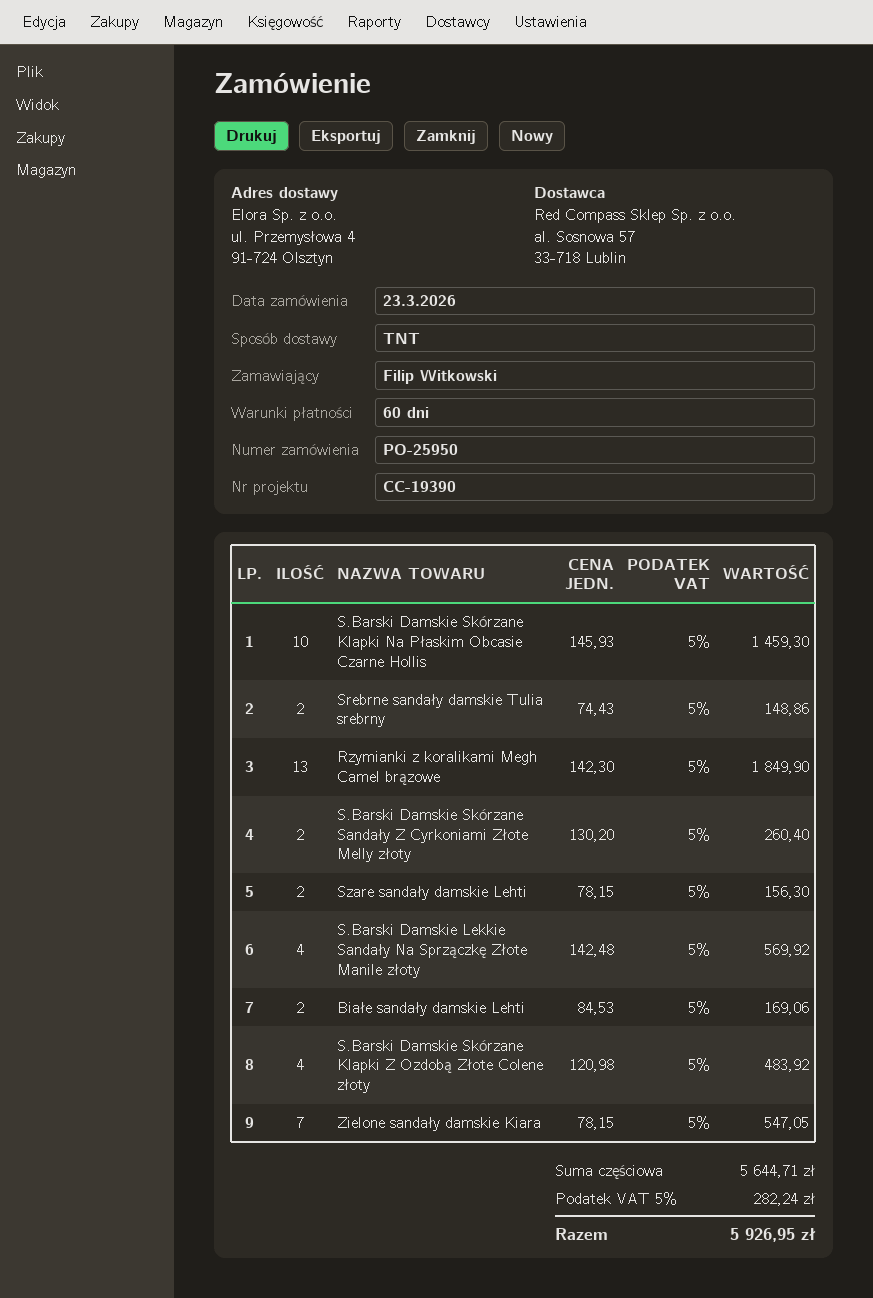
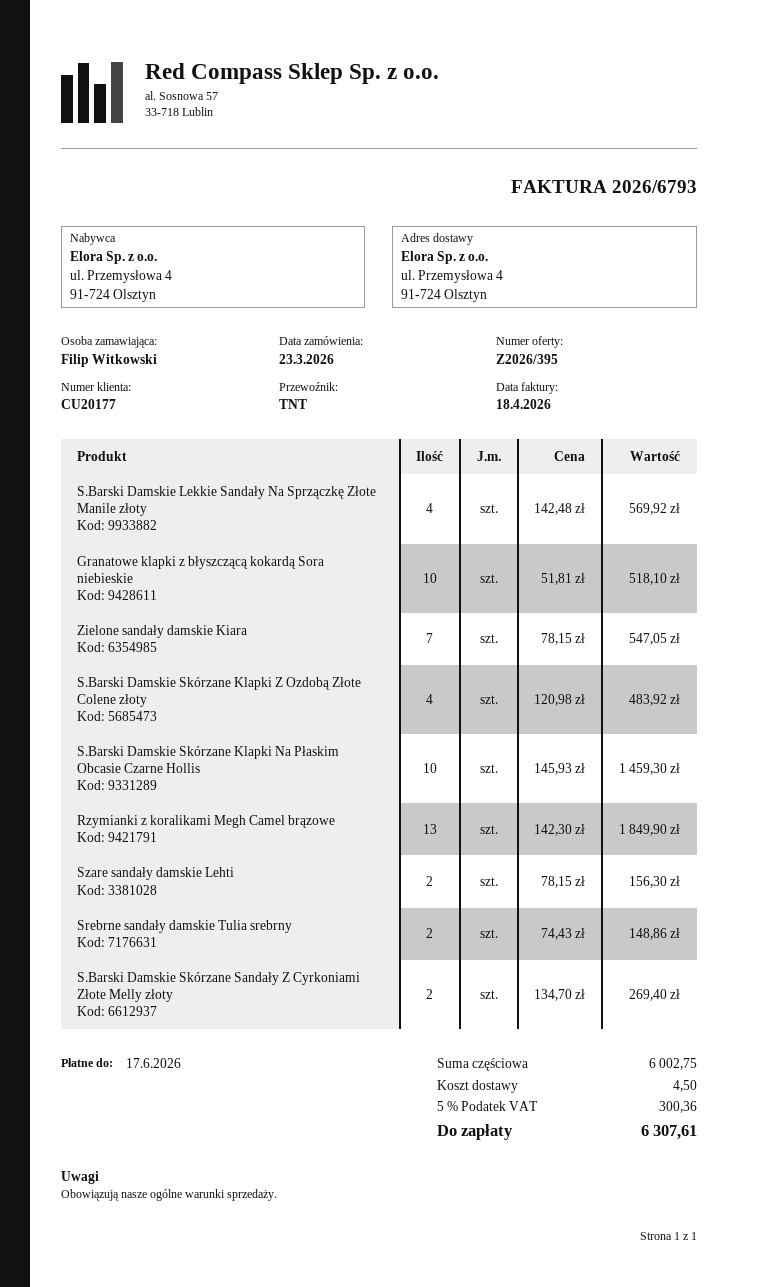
S.Barski Damskie Skórzane Sandały Z Cyrkoniami Złote Melly złoty: 2 x 130.20 = 260.40 -> 2 x 134.70 = 269.40
Białe sandały damskie Lehti: 2 x 84.53 = 169.06 -> none
Granatowe klapki z błyszczącą kokardą Sora niebieskie: none -> 10 x 51.81 = 518.10
subtotal: 5644.71 -> 6002.75
shipping: none -> 4.50
tax: 5% = 282.24 -> 5% = 300.36
total: 5926.95 -> 6307.61

